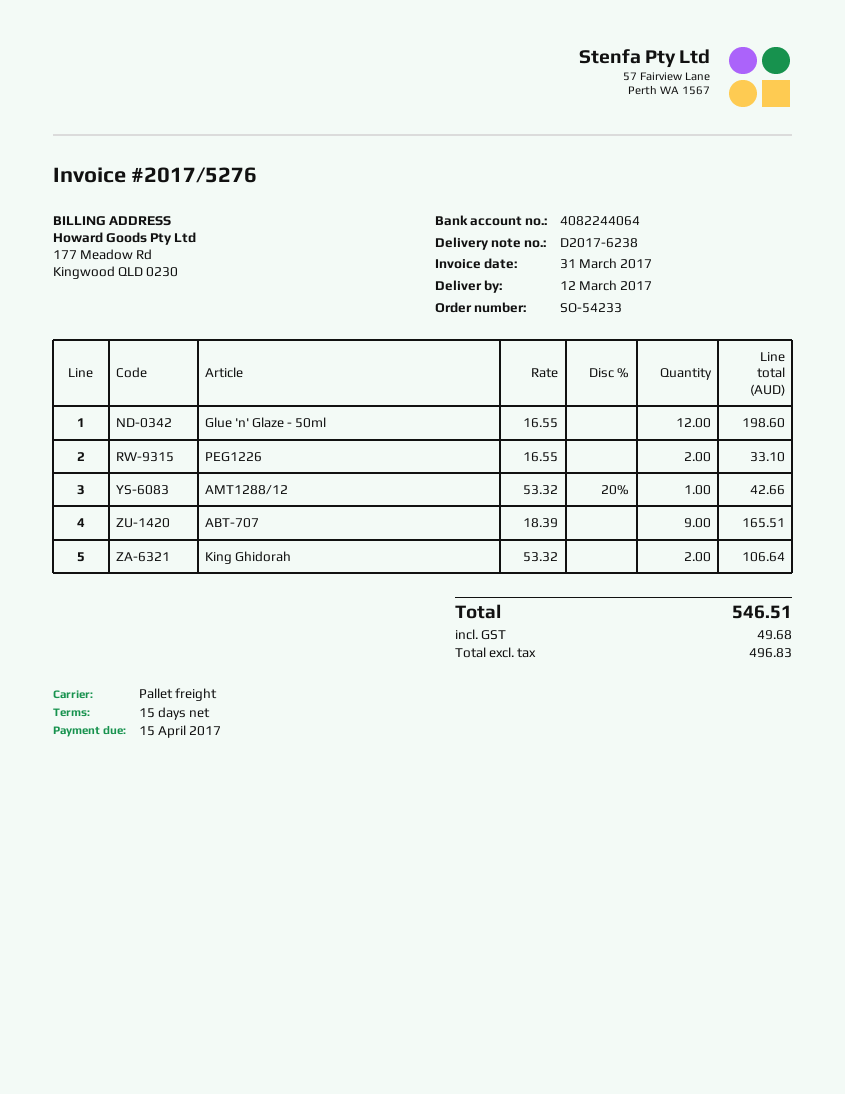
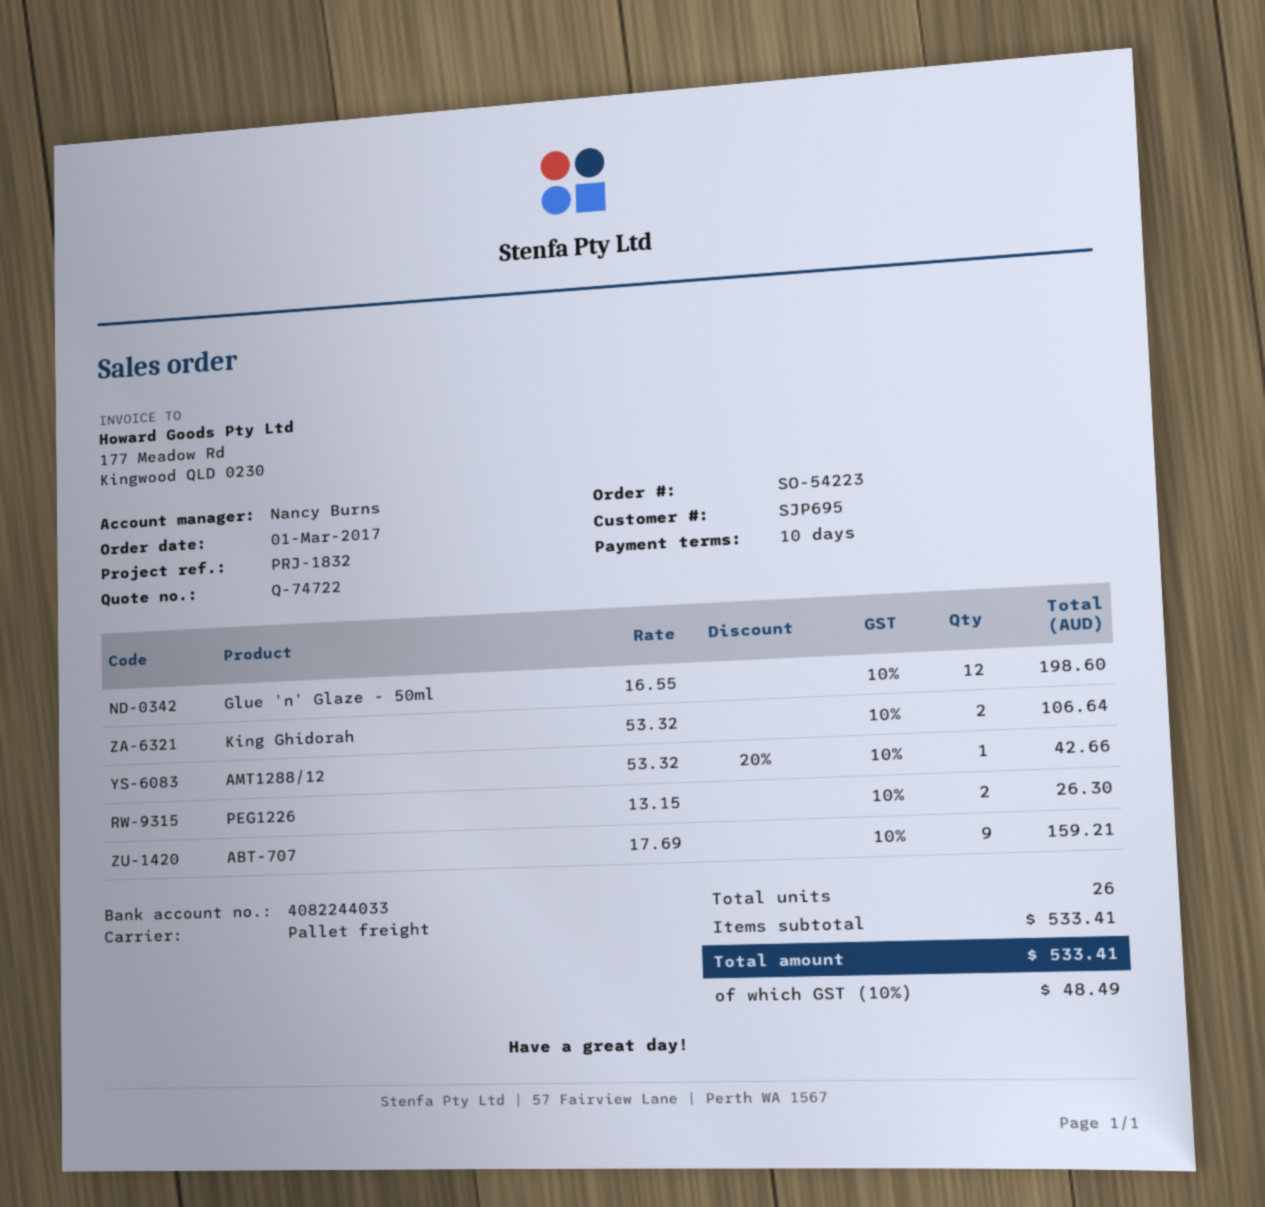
order number: SO-54233 -> SO-54223
payment terms: 15 days -> 10 days
bank account: 4082244064 -> 4082244033
PEG1226: 2 x 16.55 = 33.10 -> 2 x 13.15 = 26.30
ABT-707: 9 x 18.39 = 165.51 -> 9 x 17.69 = 159.21
tax: 49.68 -> 48.49
total: 546.51 -> 533.41

